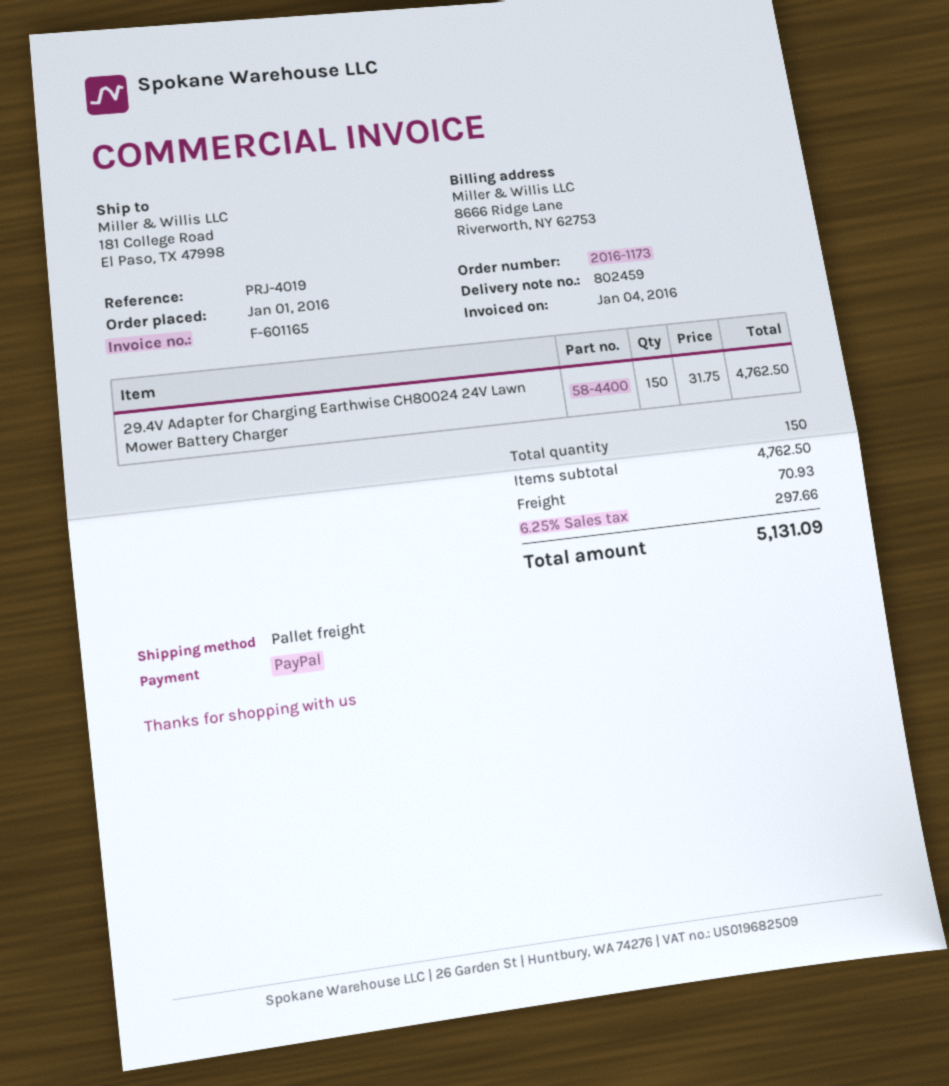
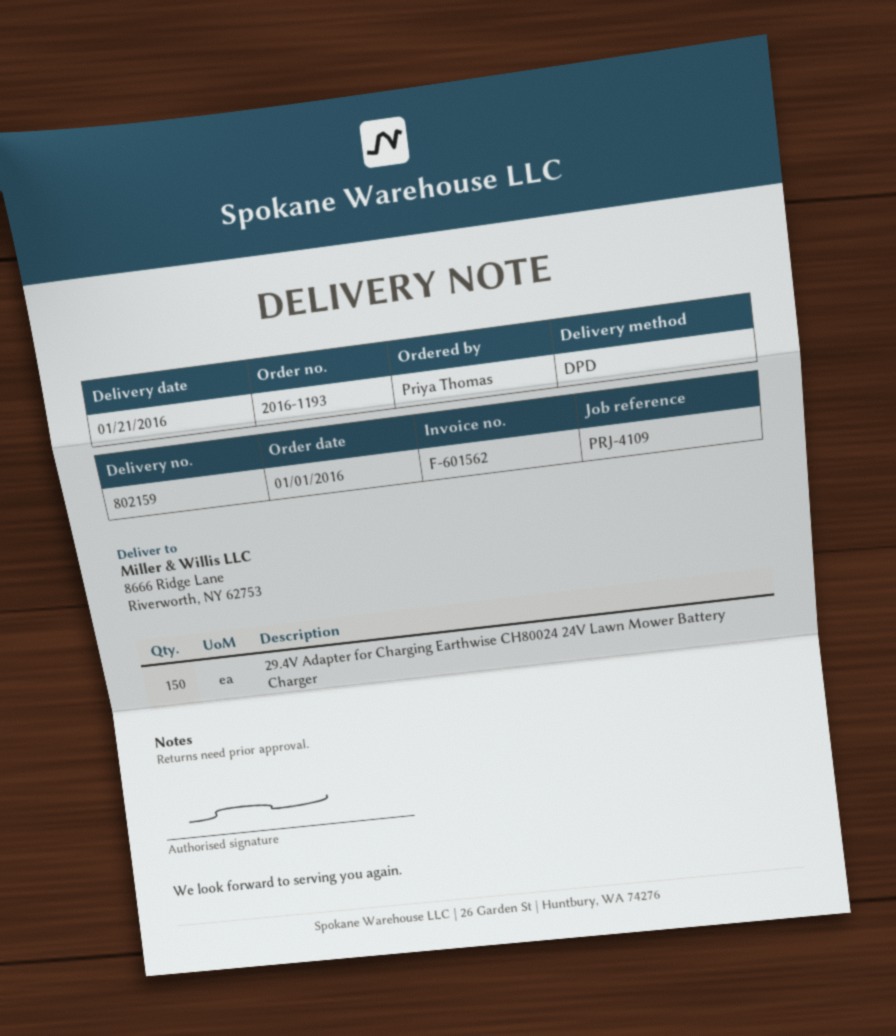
order number: 2016-1173 -> 2016-1193
delivery note number: 802459 -> 802159
invoice number: F-601165 -> F-601562
reference: PRJ-4019 -> PRJ-4109
shipping method: pallet freight -> DPD
ship to: 181 College Road, El Paso, TX 47998 -> 8666 Ridge Lane, Riverworth, NY 62753

